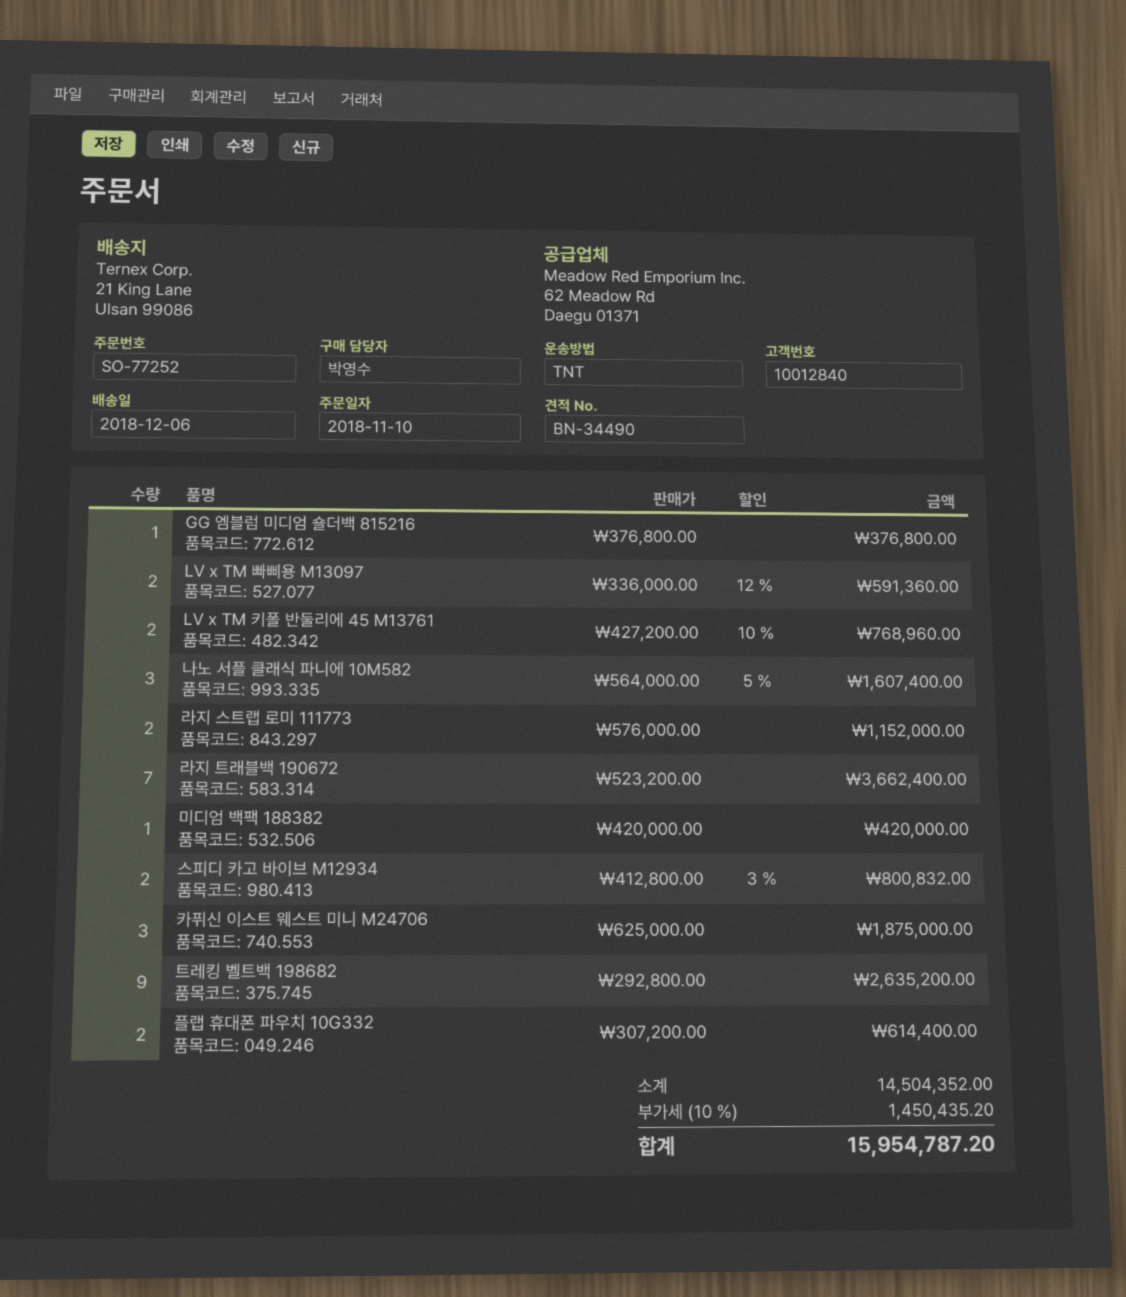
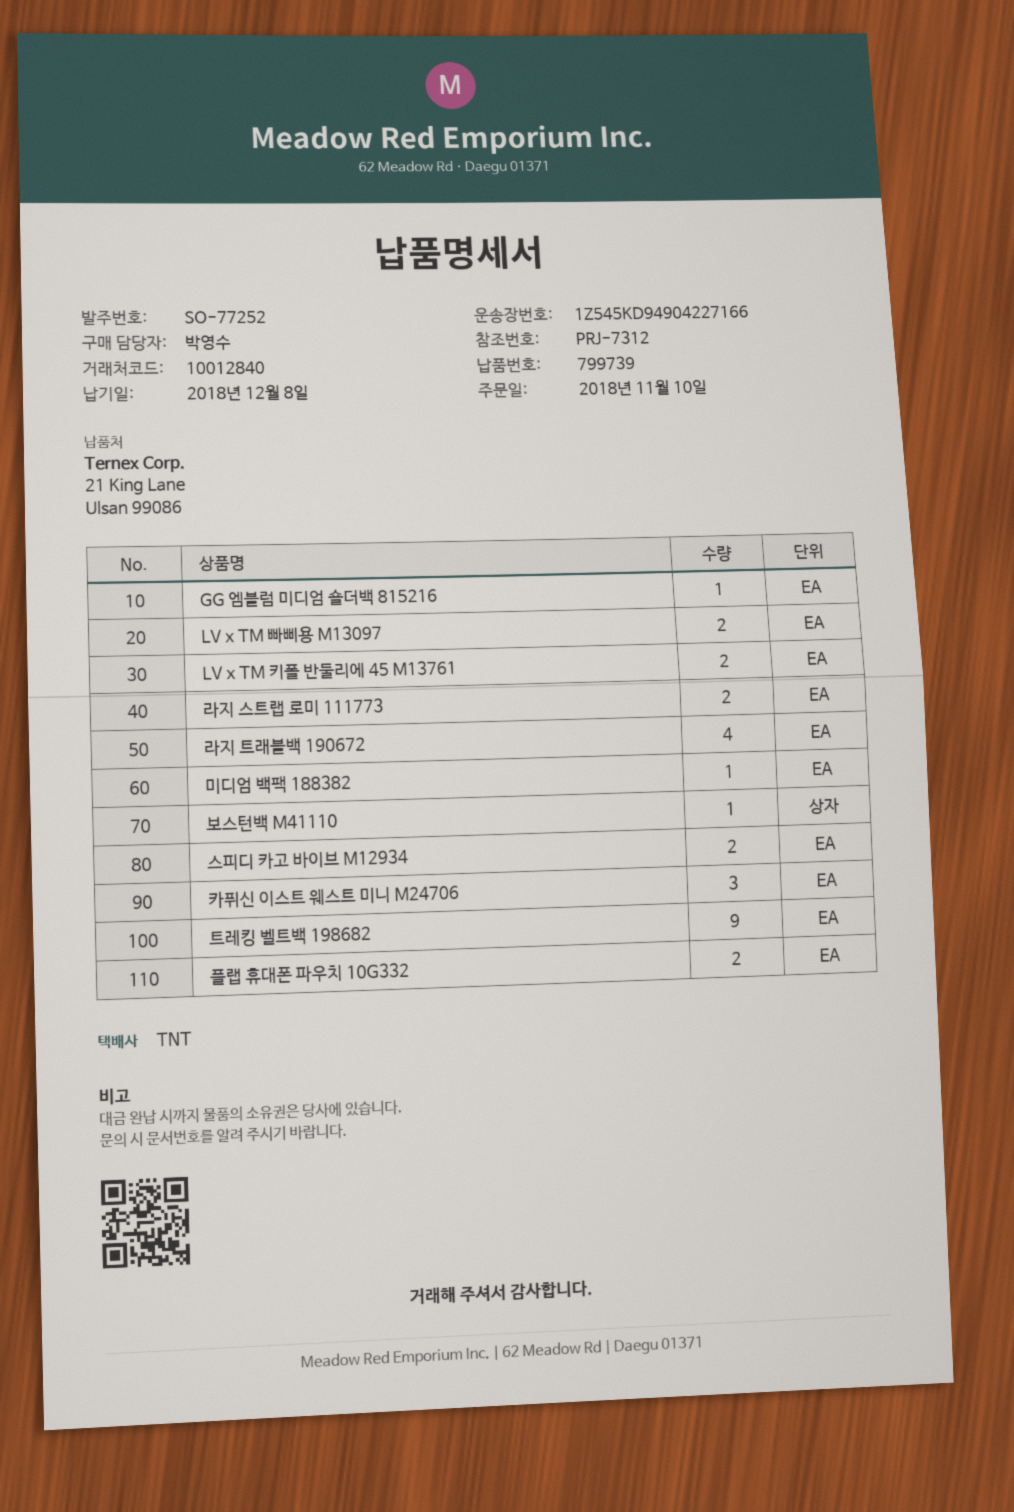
delivery date: 2018-12-06 -> 2018-12-08
나노 서플 클래식 파니에 10M582: 3 -> none
라지 트래블백 190672: 7 -> 4
보스턴백 M41110: none -> 1

